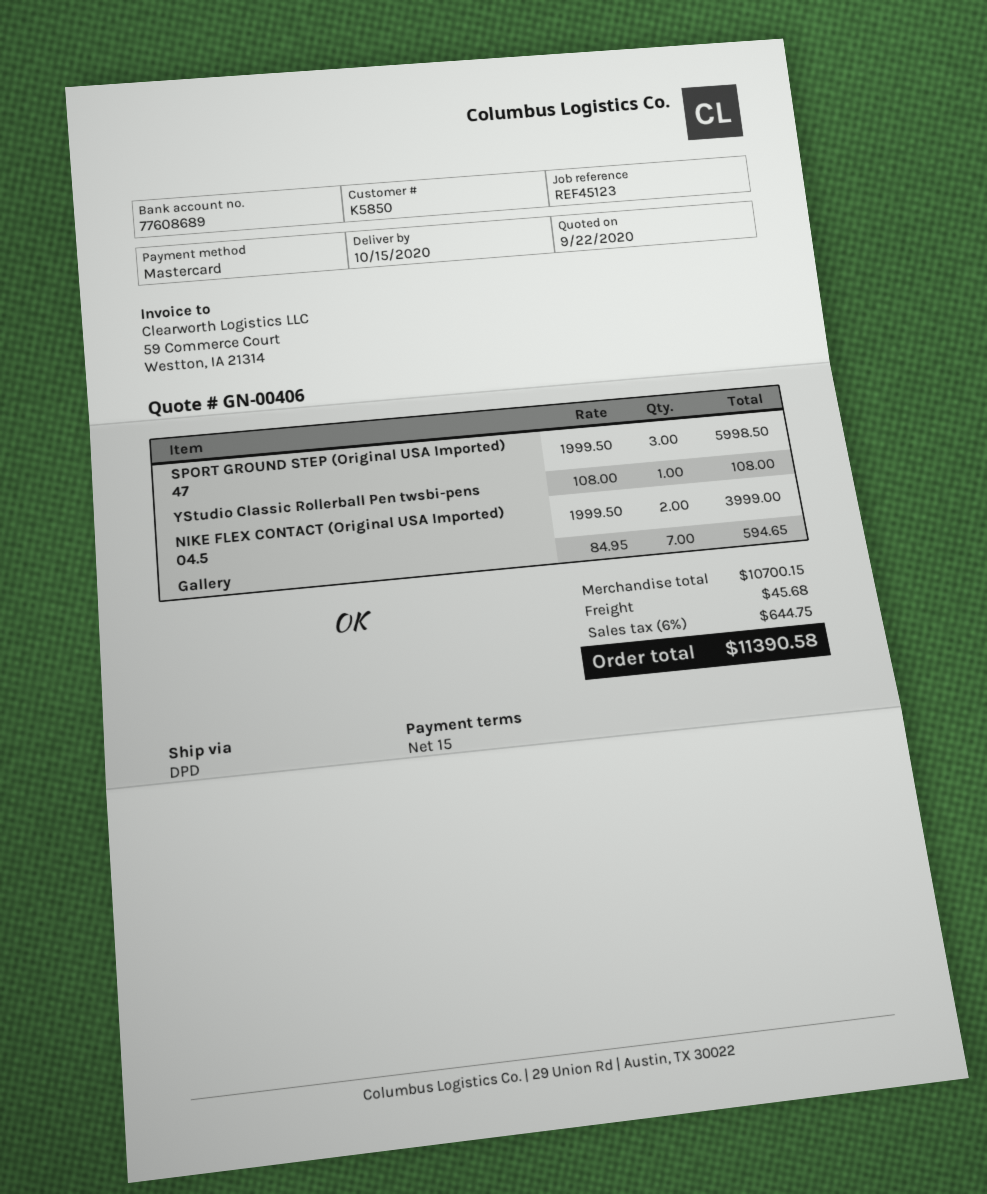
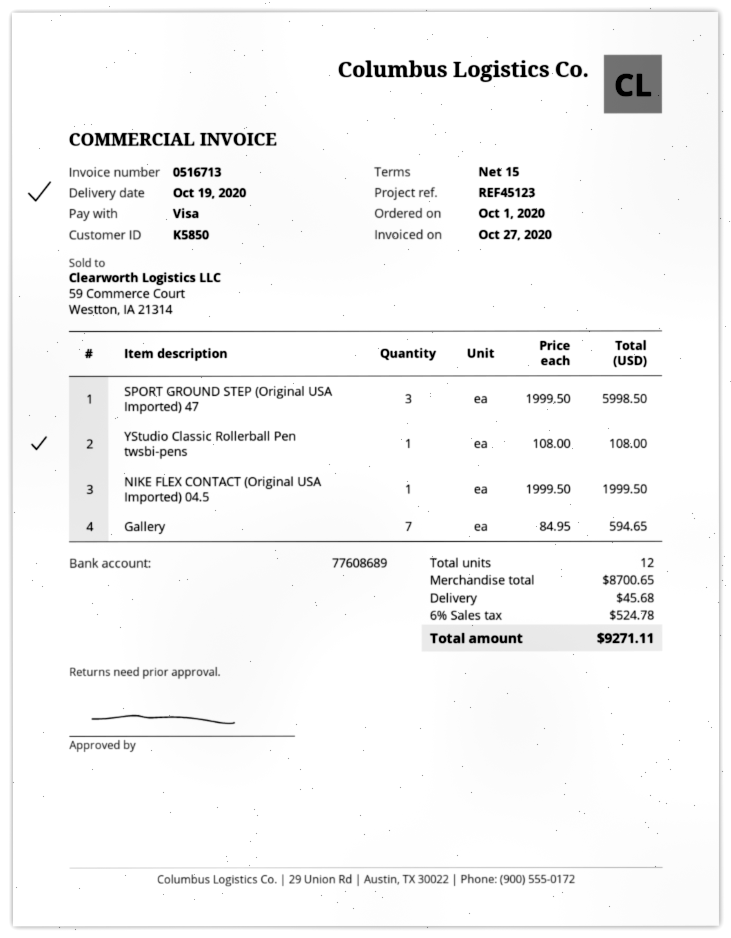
delivery date: 2020-10-15 -> 2020-10-19
payment method: Mastercard -> Visa
NIKE FLEX CONTACT (Original USA Imported) 04.5: 2 x 1999.50 = 3999.00 -> 1 x 1999.50 = 1999.50
subtotal: 10700.15 -> 8700.65
tax: 6% = 644.75 -> 6% = 524.78
total: 11390.58 -> 9271.11

